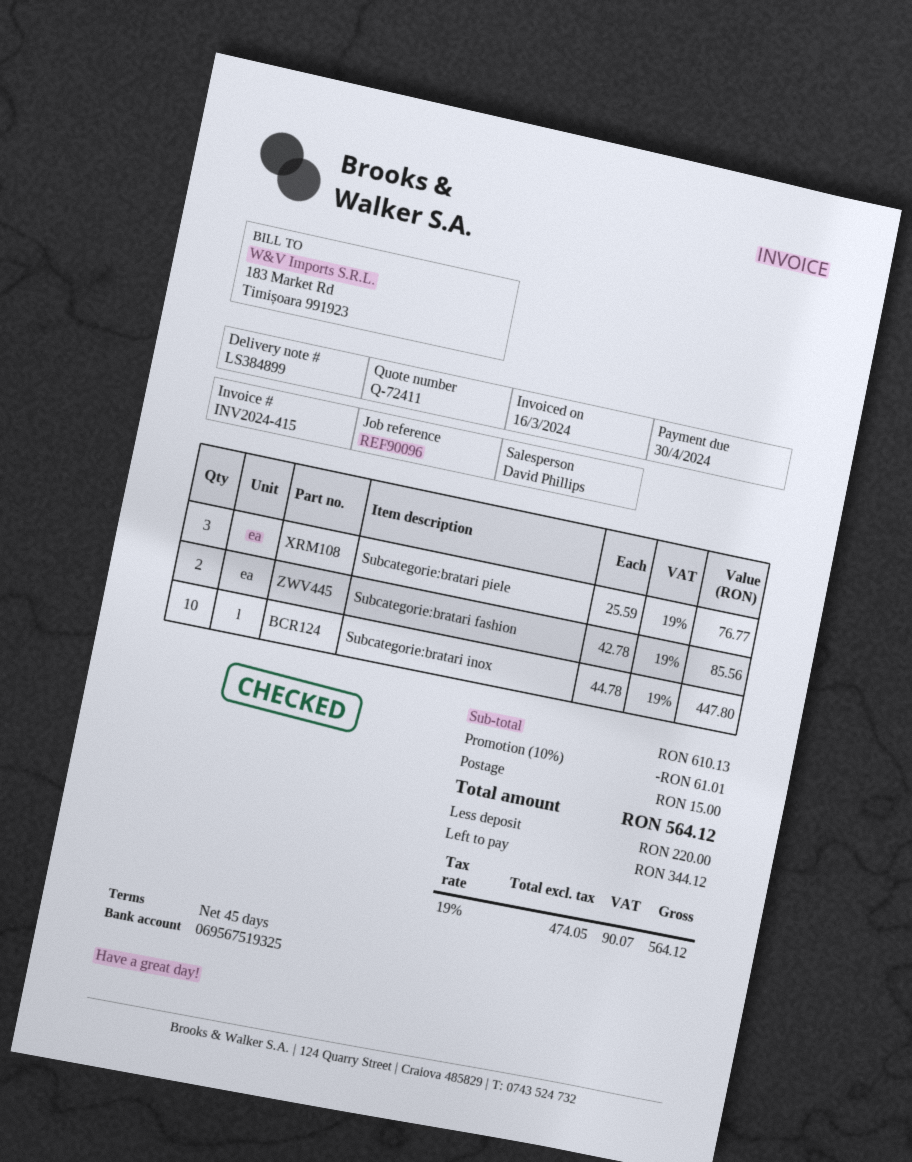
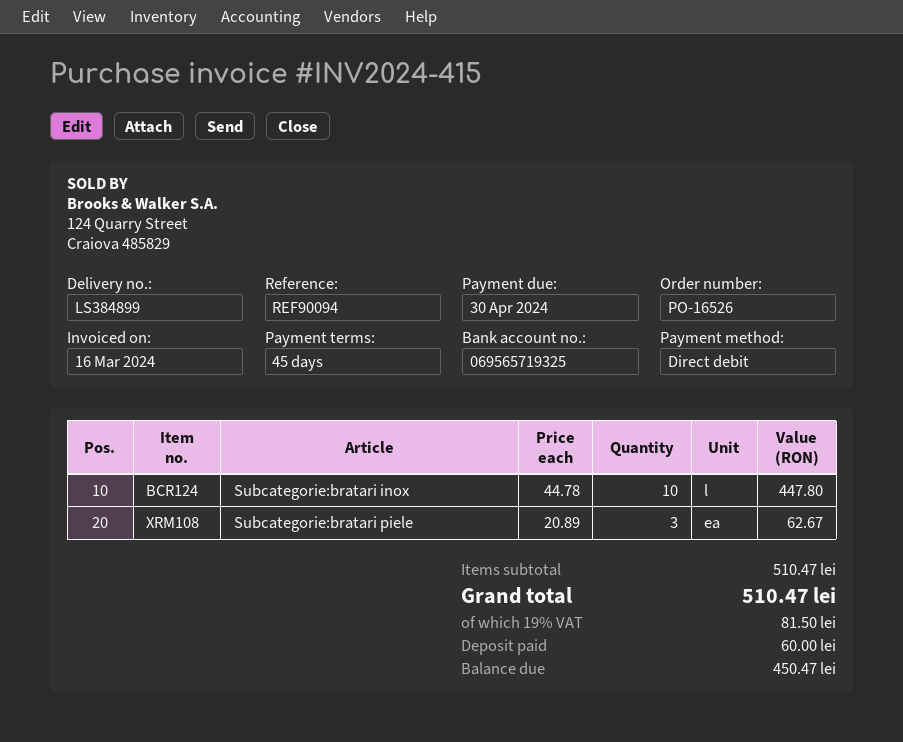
reference: REF90096 -> REF90094
bank account: 069567519325 -> 069565719325
Subcategorie:bratari piele: 3 x 25.59 = 76.77 -> 3 x 20.89 = 62.67
Subcategorie:bratari fashion: 2 x 42.78 = 85.56 -> none
subtotal: 610.13 -> 510.47
discount: 10% = 61.01 -> none
shipping: 15.00 -> none
tax: 19% = 90.07 -> 19% = 81.50
total: 564.12 -> 510.47
deposit: 220.00 -> 60.00
balance: 344.12 -> 450.47

